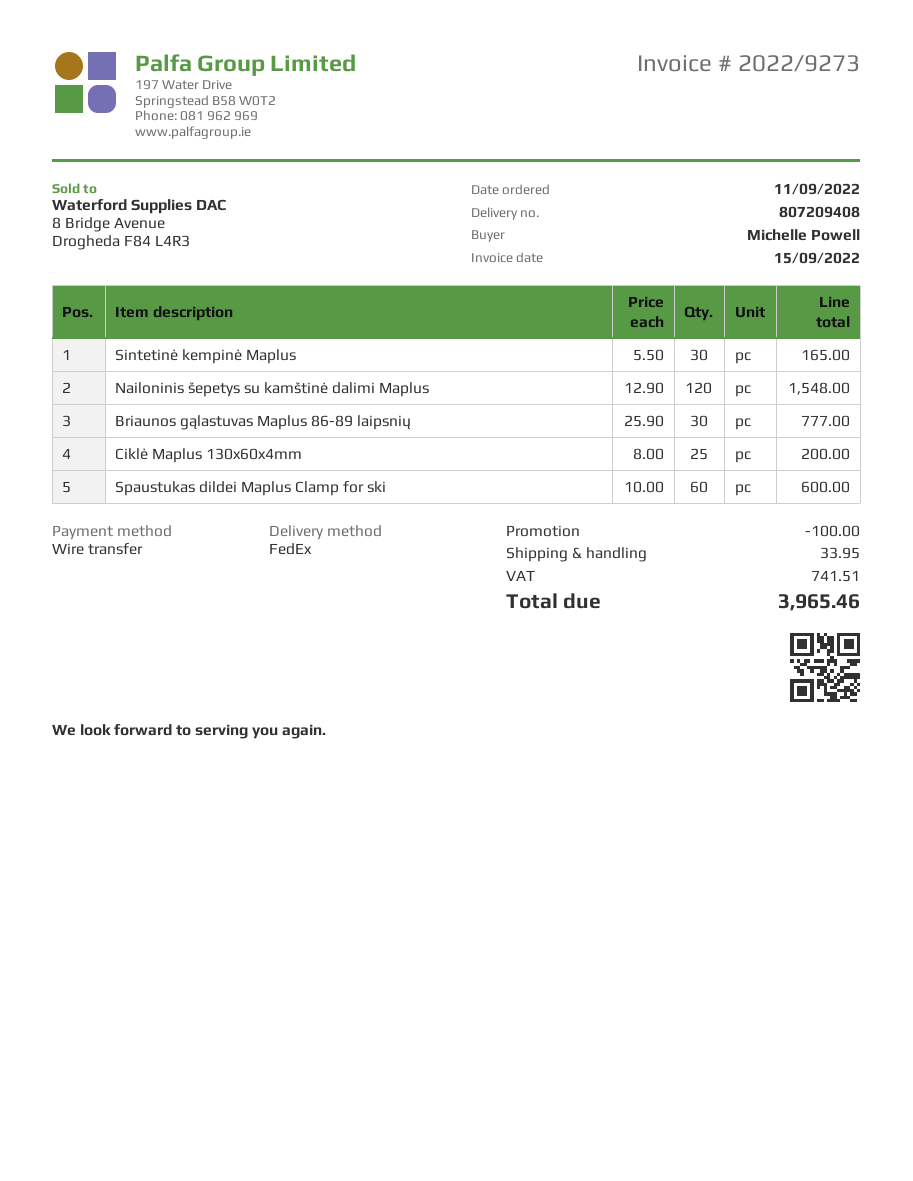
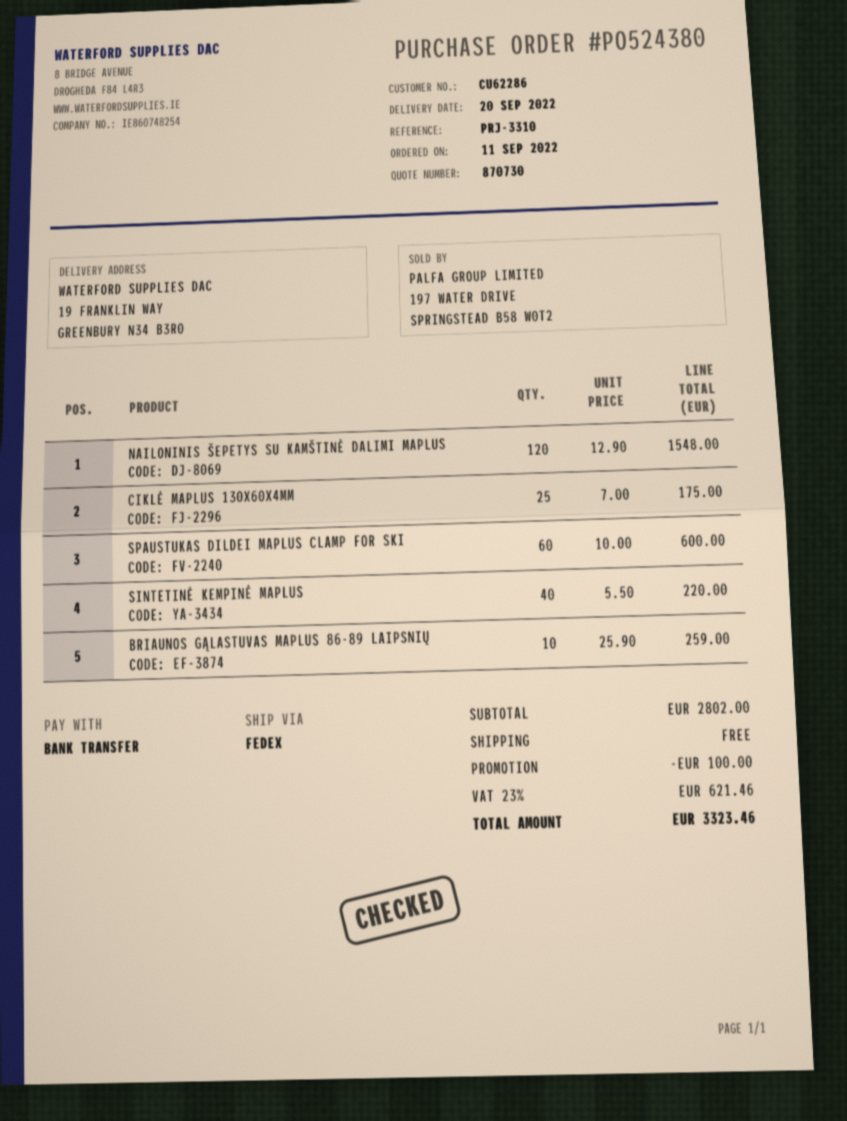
Sintetinė kempinė Maplus: 30 x 5.50 = 165.00 -> 40 x 5.50 = 220.00
Briaunos gąlastuvas Maplus 86-89 laipsnių: 30 x 25.90 = 777.00 -> 10 x 25.90 = 259.00
Ciklė Maplus 130x60x4mm: 25 x 8.00 = 200.00 -> 25 x 7.00 = 175.00
shipping: 33.95 -> 0.00
tax: 741.51 -> 621.46
total: 3965.46 -> 3323.46

